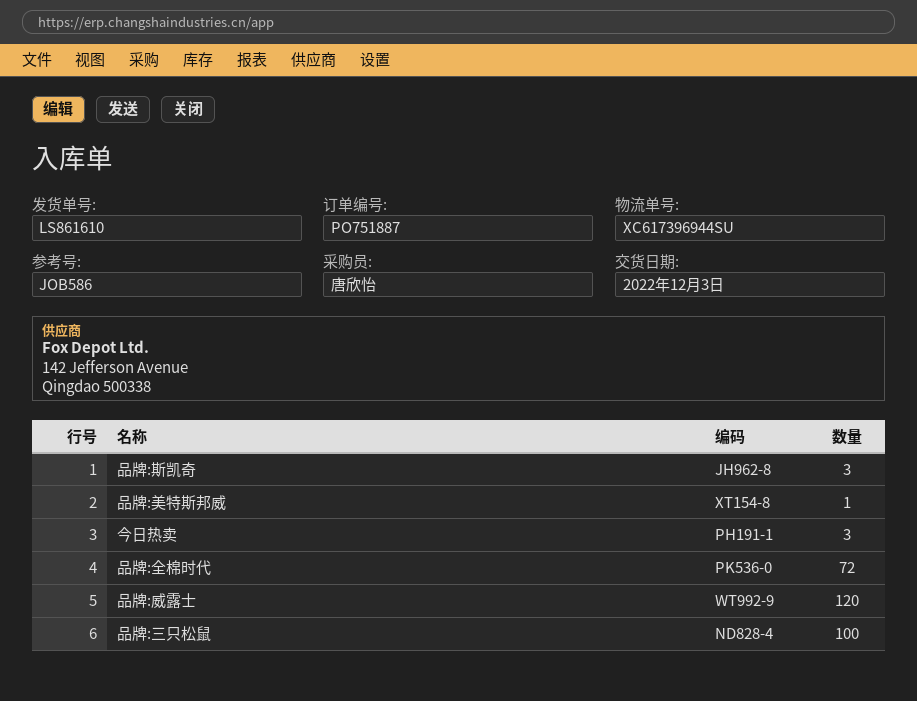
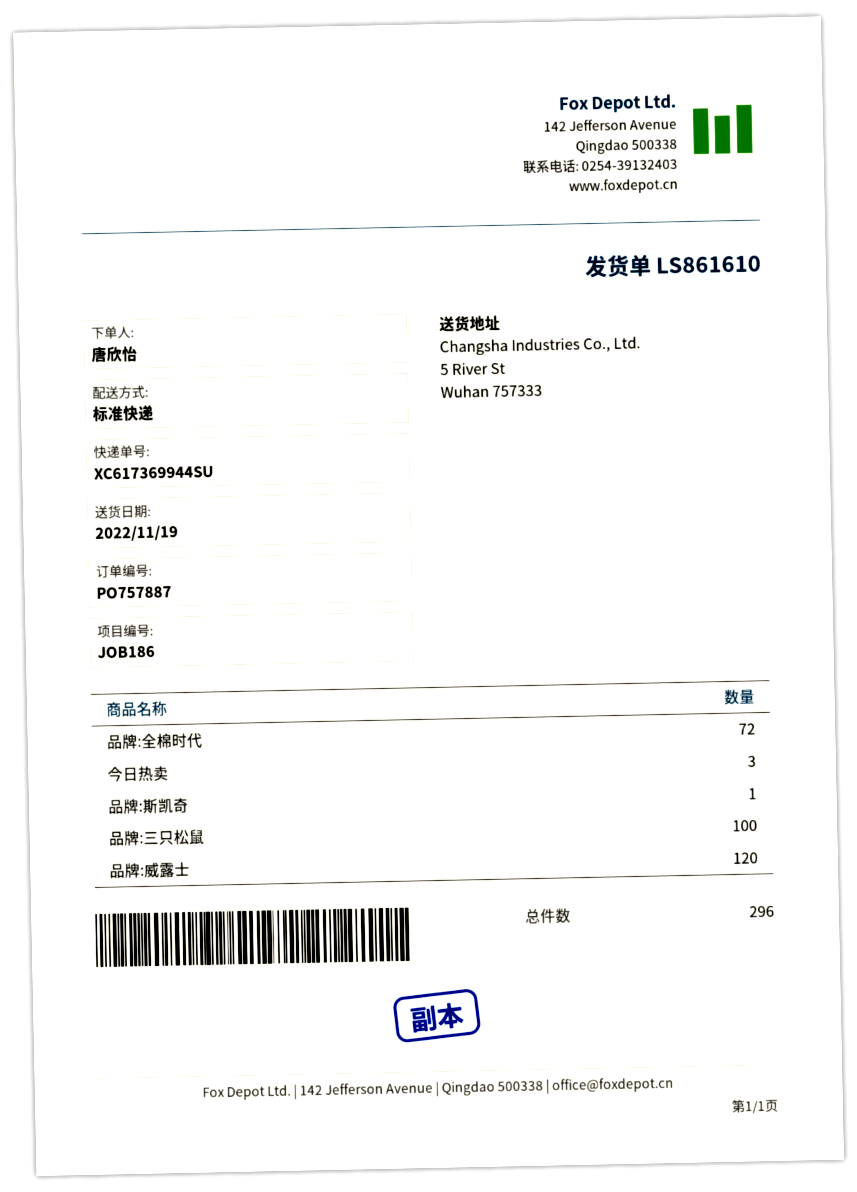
order number: PO751887 -> PO757887
delivery date: 2022-12-03 -> 2022-11-19
reference: JOB586 -> JOB186
tracking number: XC617396944SU -> XC617369944SU
品牌:斯凯奇: 3 -> 1
品牌:美特斯邦威: 1 -> none

